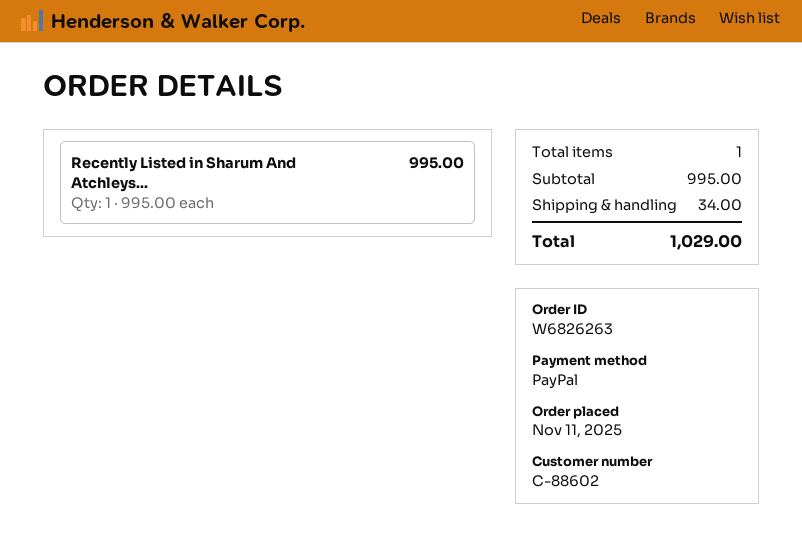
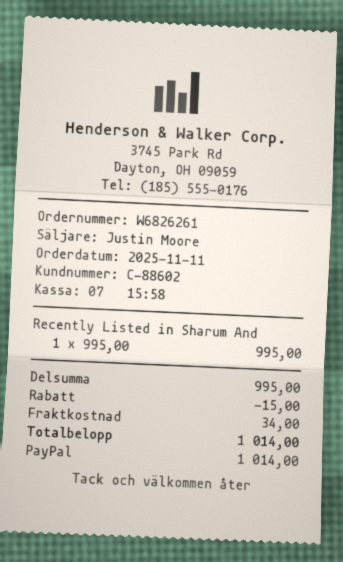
order number: W6826263 -> W6826261
discount: none -> 15.00
total: 1029.00 -> 1014.00

